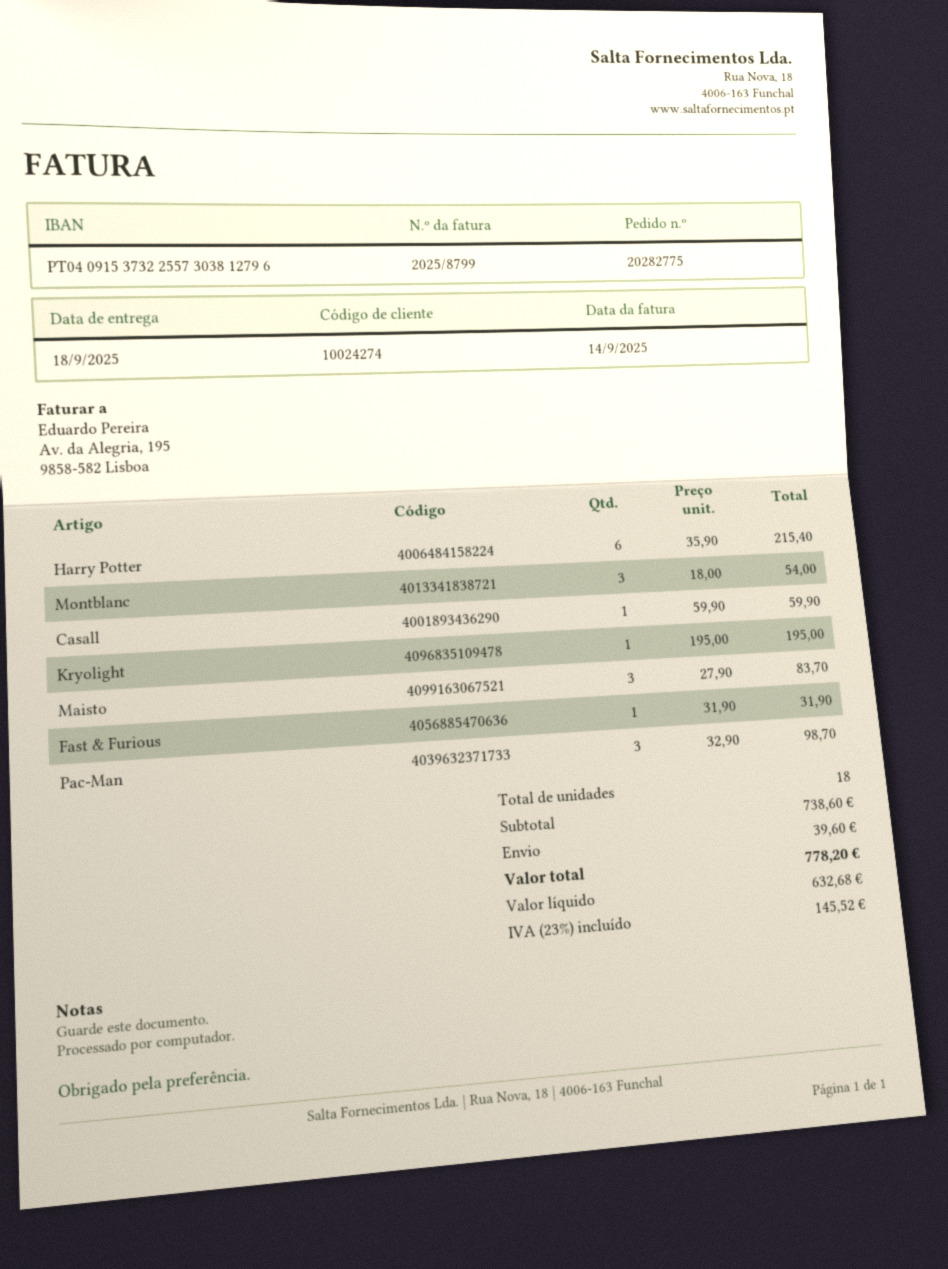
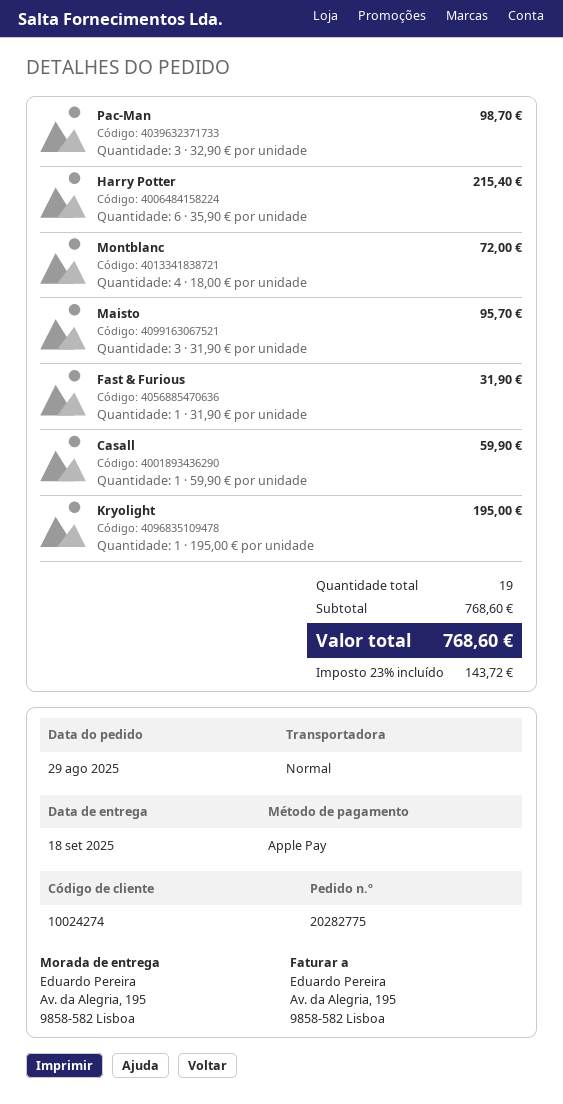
Montblanc: 3 x 18.00 = 54.00 -> 4 x 18.00 = 72.00
Maisto: 3 x 27.90 = 83.70 -> 3 x 31.90 = 95.70
total quantity: 18 -> 19
subtotal: 738.60 -> 768.60
shipping: 39.60 -> none
tax: 23% = 145.52 -> 23% = 143.72
total: 778.20 -> 768.60

